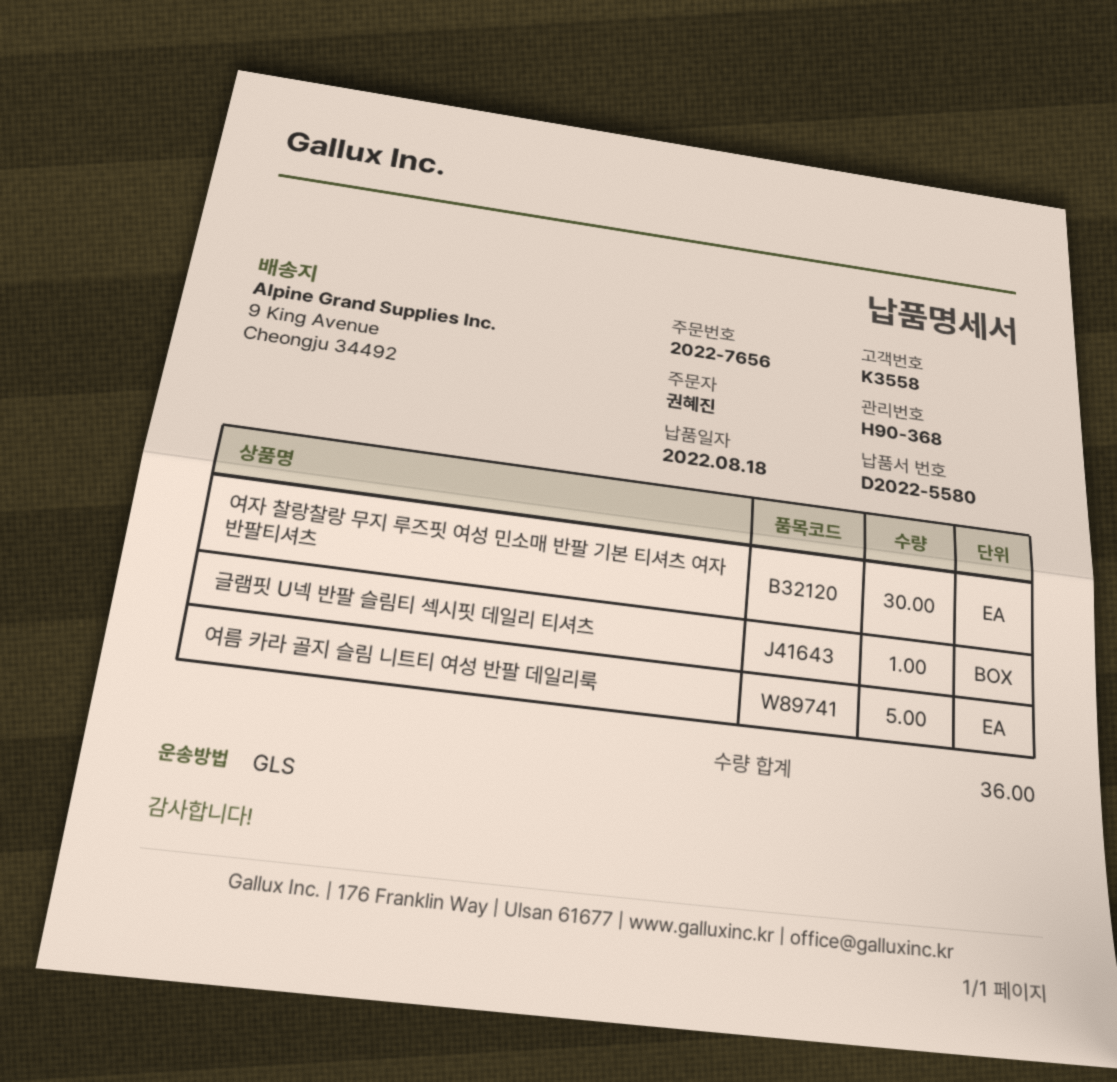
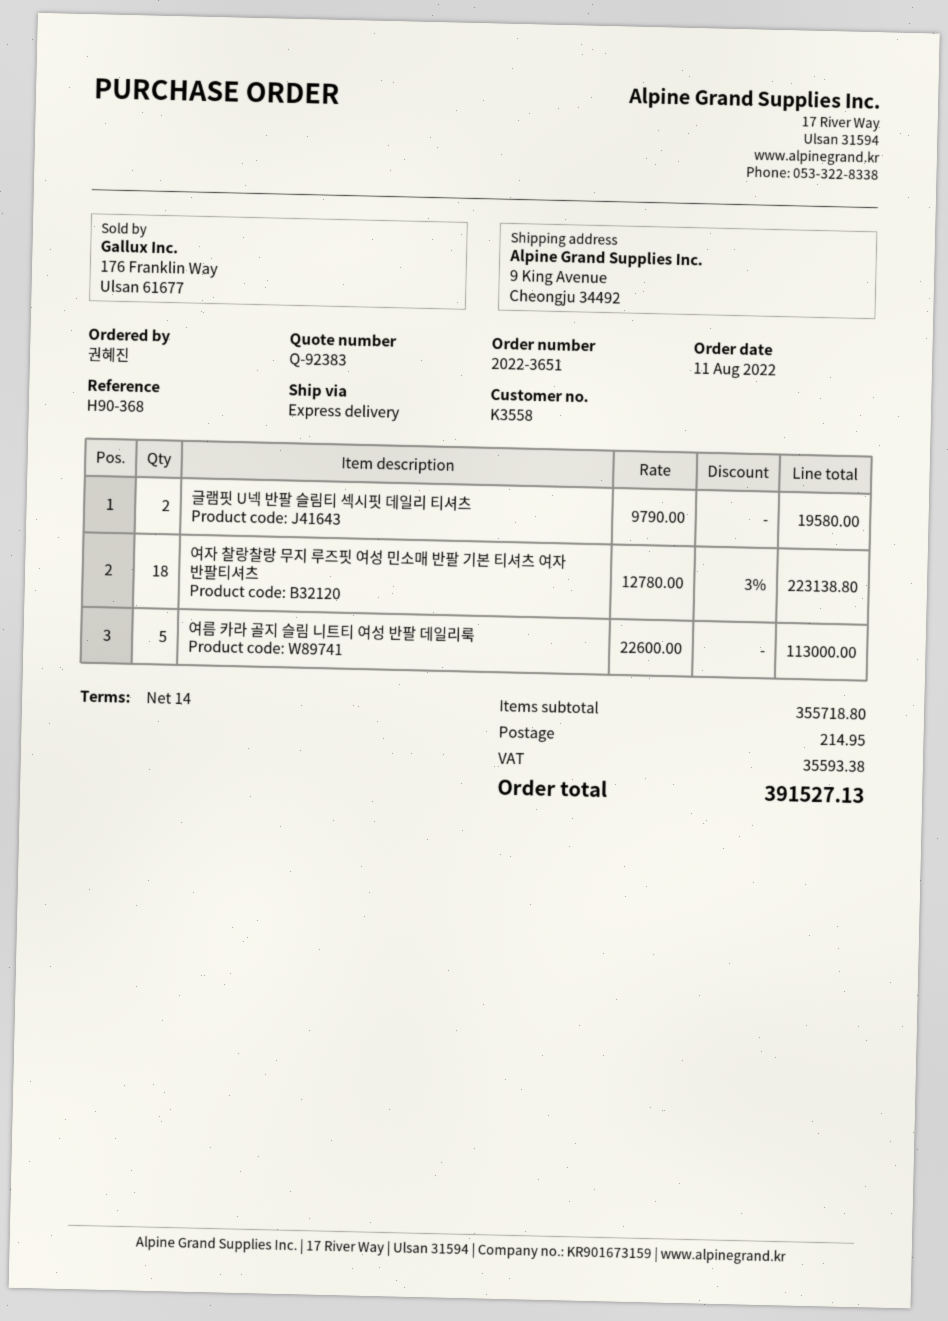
order number: 2022-7656 -> 2022-3651
shipping method: GLS -> express
여자 찰랑찰랑 무지 루즈핏 여성 민소매 반팔 기본 티셔츠 여자 반팔티셔츠: 30 -> 18
글램핏 U넥 반팔 슬림티 섹시핏 데일리 티셔츠: 1 -> 2

